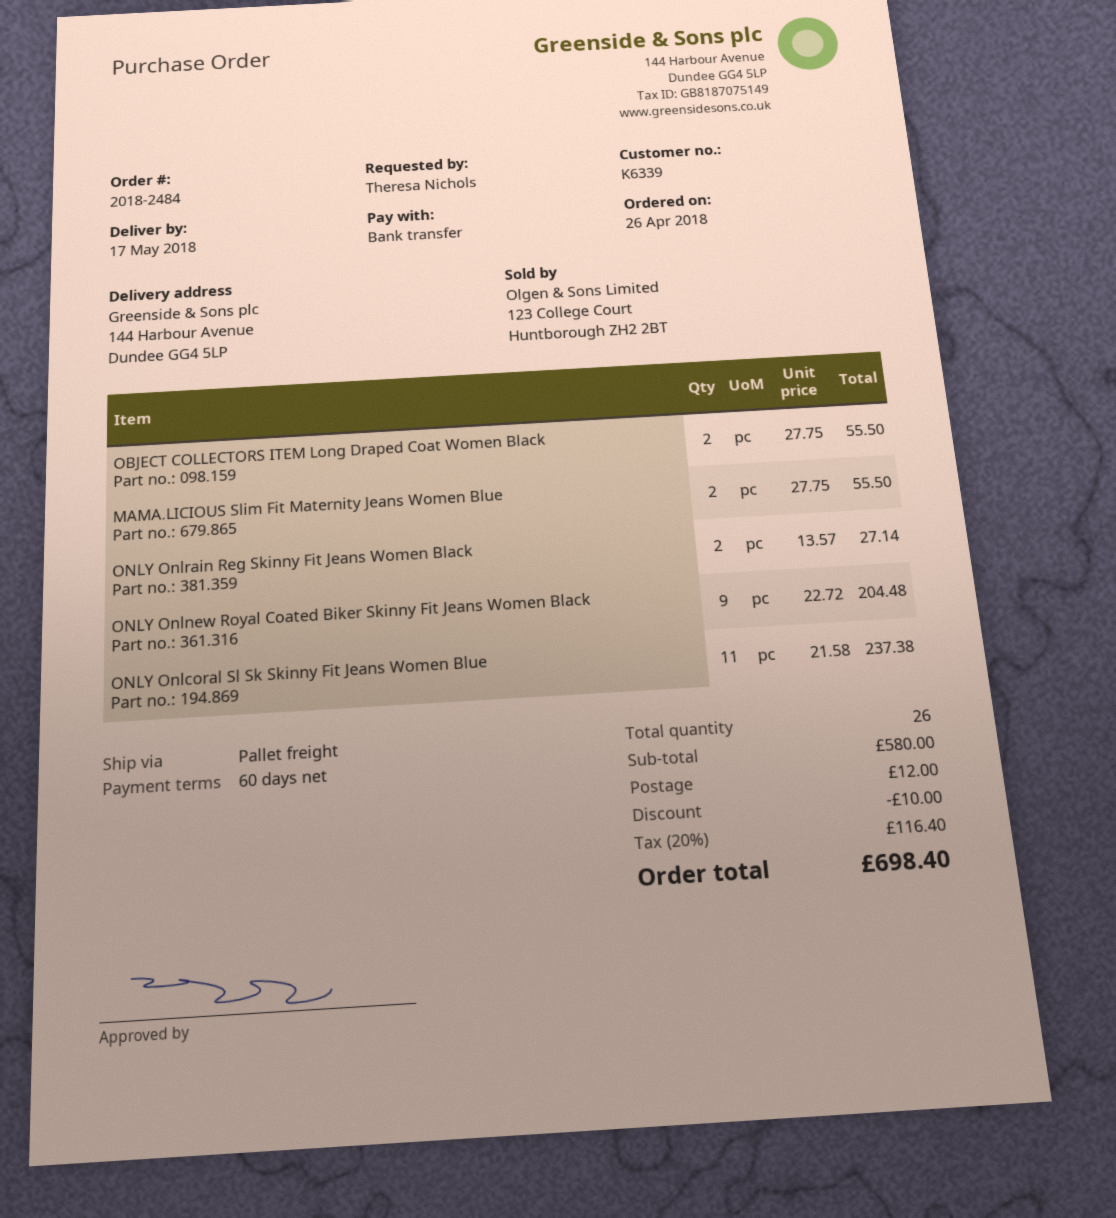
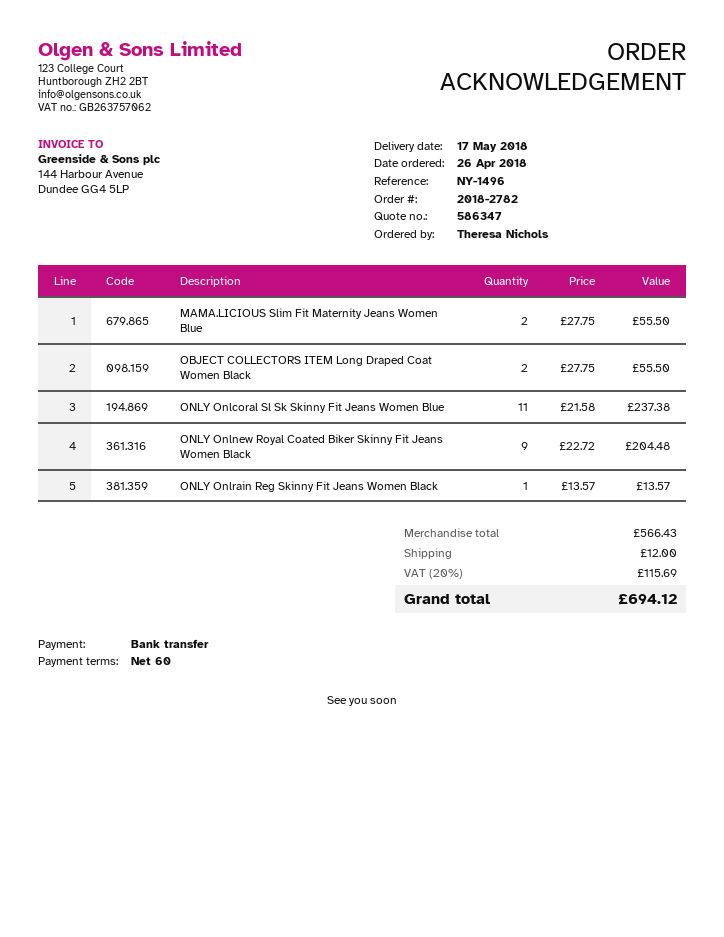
order number: 2018-2484 -> 2018-2782
ONLY Onlrain Reg Skinny Fit Jeans Women Black: 2 x 13.57 = 27.14 -> 1 x 13.57 = 13.57
subtotal: 580.00 -> 566.43
discount: 10.00 -> none
tax: 20% = 116.40 -> 20% = 115.69
total: 698.40 -> 694.12

